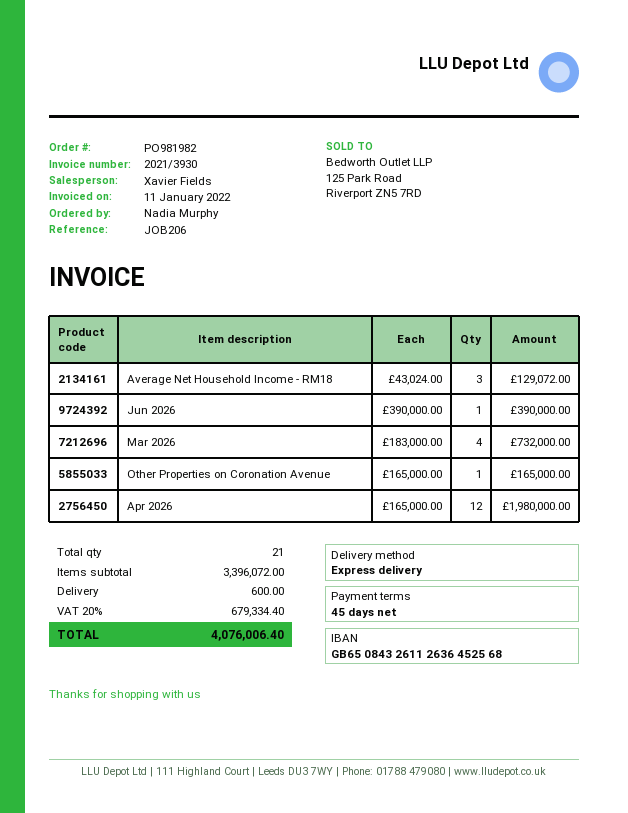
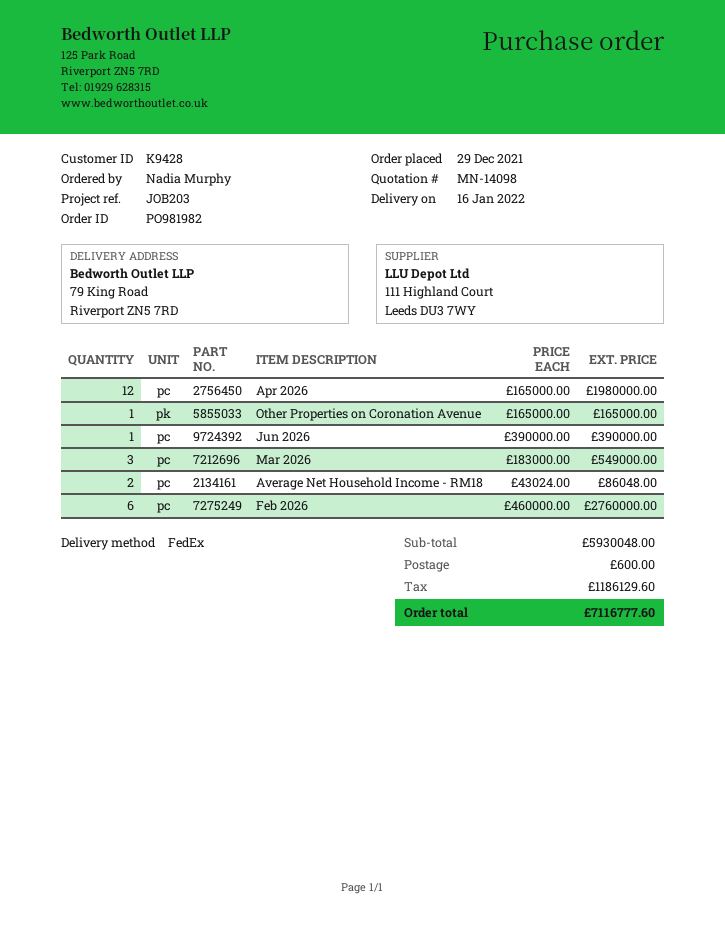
reference: JOB206 -> JOB203
shipping method: express -> FedEx
Average Net Household Income - RM18: 3 x 43024.00 = 129072.00 -> 2 x 43024.00 = 86048.00
Mar 2026: 4 x 183000.00 = 732000.00 -> 3 x 183000.00 = 549000.00
Feb 2026: none -> 6 x 460000.00 = 2760000.00
subtotal: 3396072.00 -> 5930048.00
tax: 679334.40 -> 1186129.60
total: 4076006.40 -> 7116777.60

